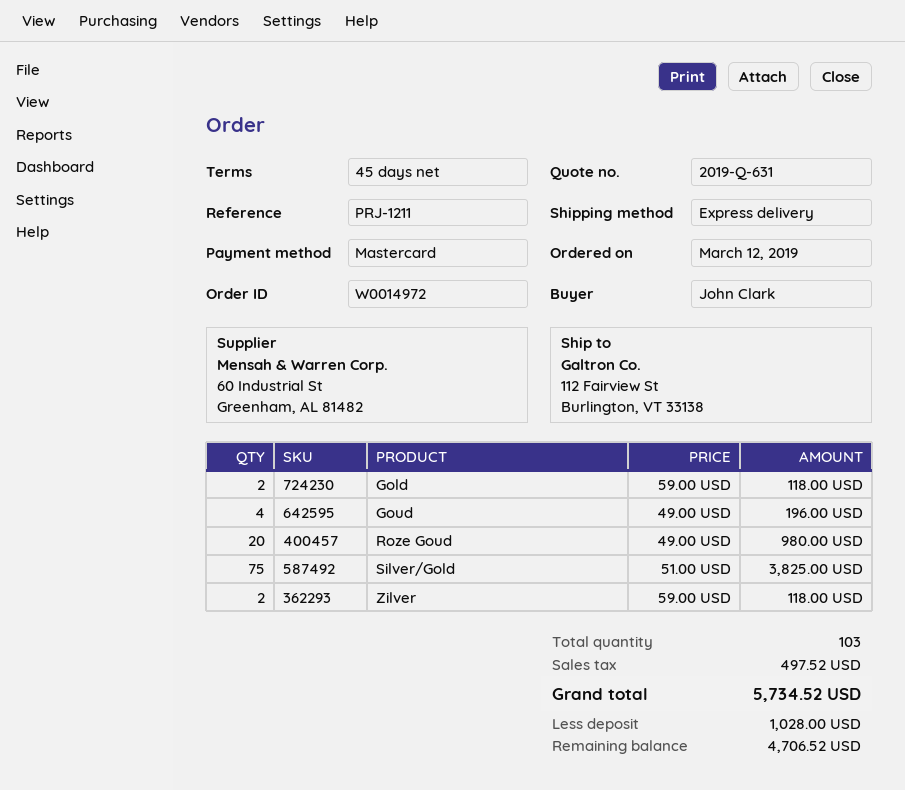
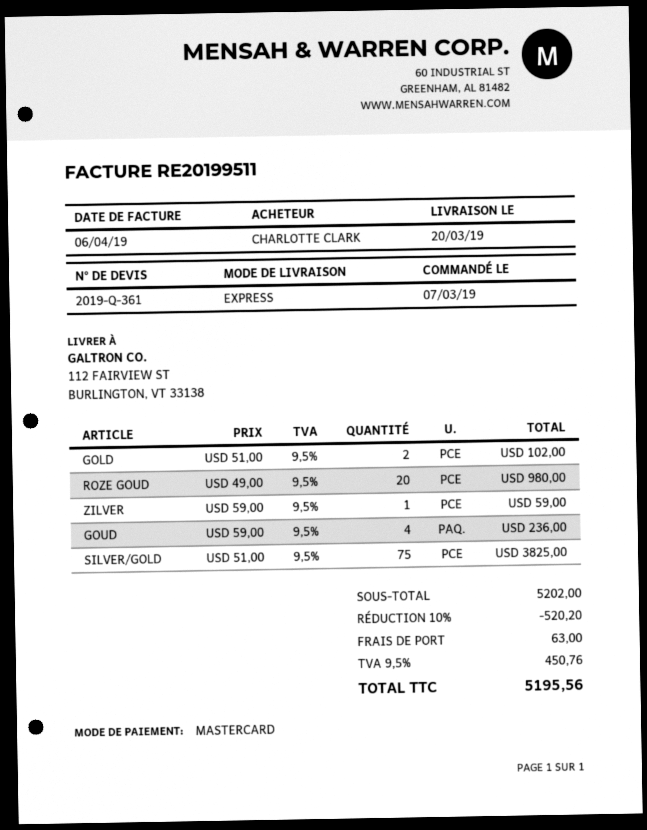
quote number: 2019-Q-631 -> 2019-Q-361
order date: 2019-03-12 -> 2019-03-07
ordered by: John Clark -> CHARLOTTE CLARK
Gold: 2 x 59.00 = 118.00 -> 2 x 51.00 = 102.00
Goud: 4 x 49.00 = 196.00 -> 4 x 59.00 = 236.00
Zilver: 2 x 59.00 = 118.00 -> 1 x 59.00 = 59.00
discount: none -> 10% = 520.20
shipping: none -> 63.00
tax: 497.52 -> 450.76
total: 5734.52 -> 5195.56

